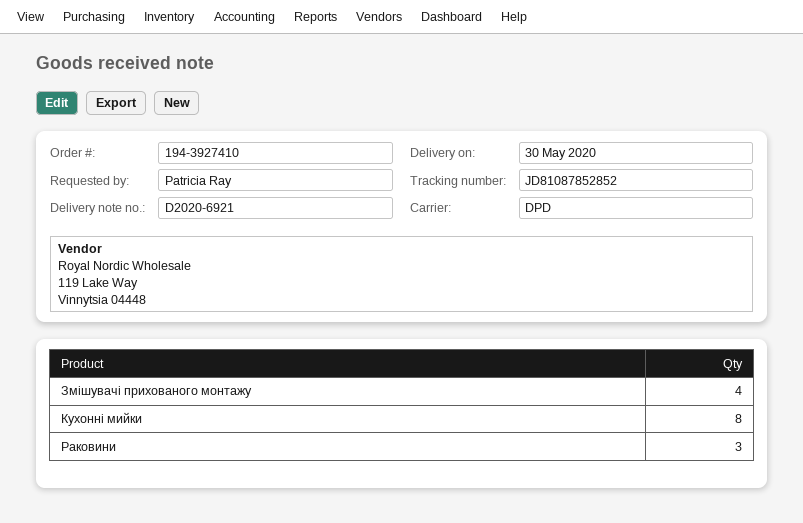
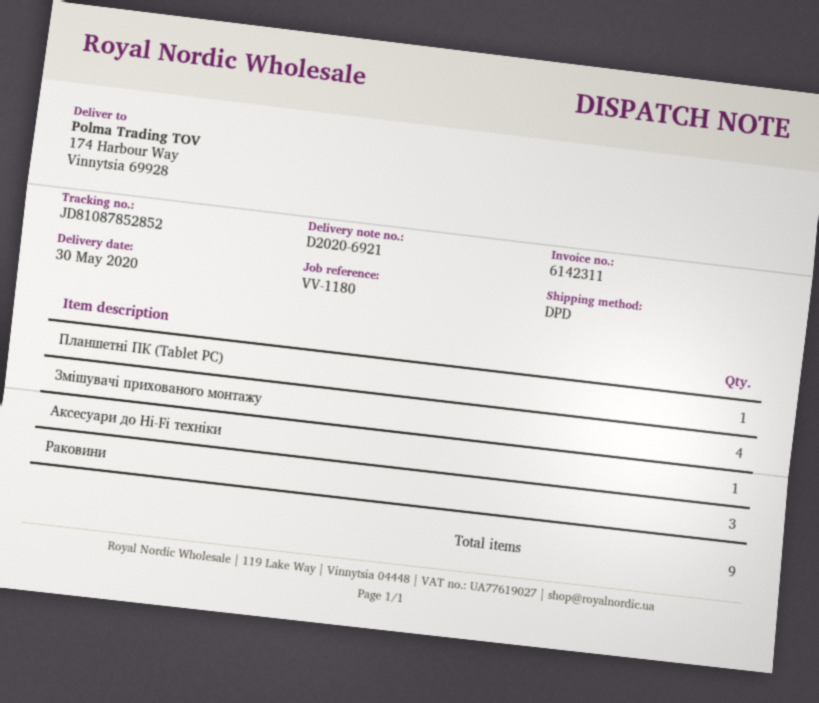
Кухонні мийки: 8 -> none
Планшетні ПК (Tablet PC): none -> 1
Аксесуари до Hi-Fi техніки: none -> 1

